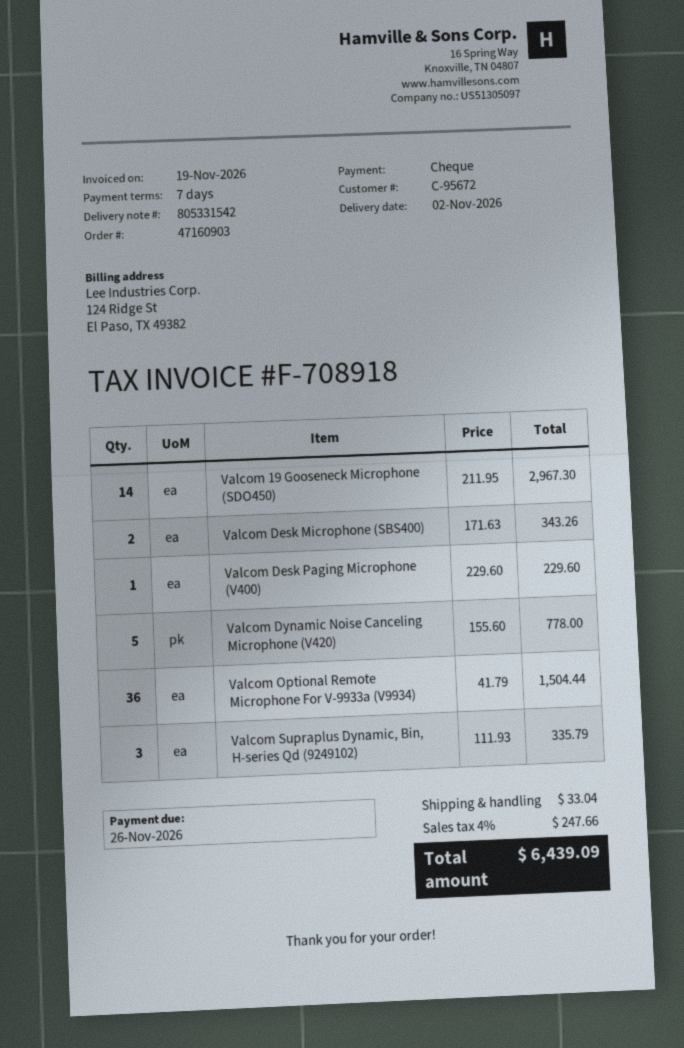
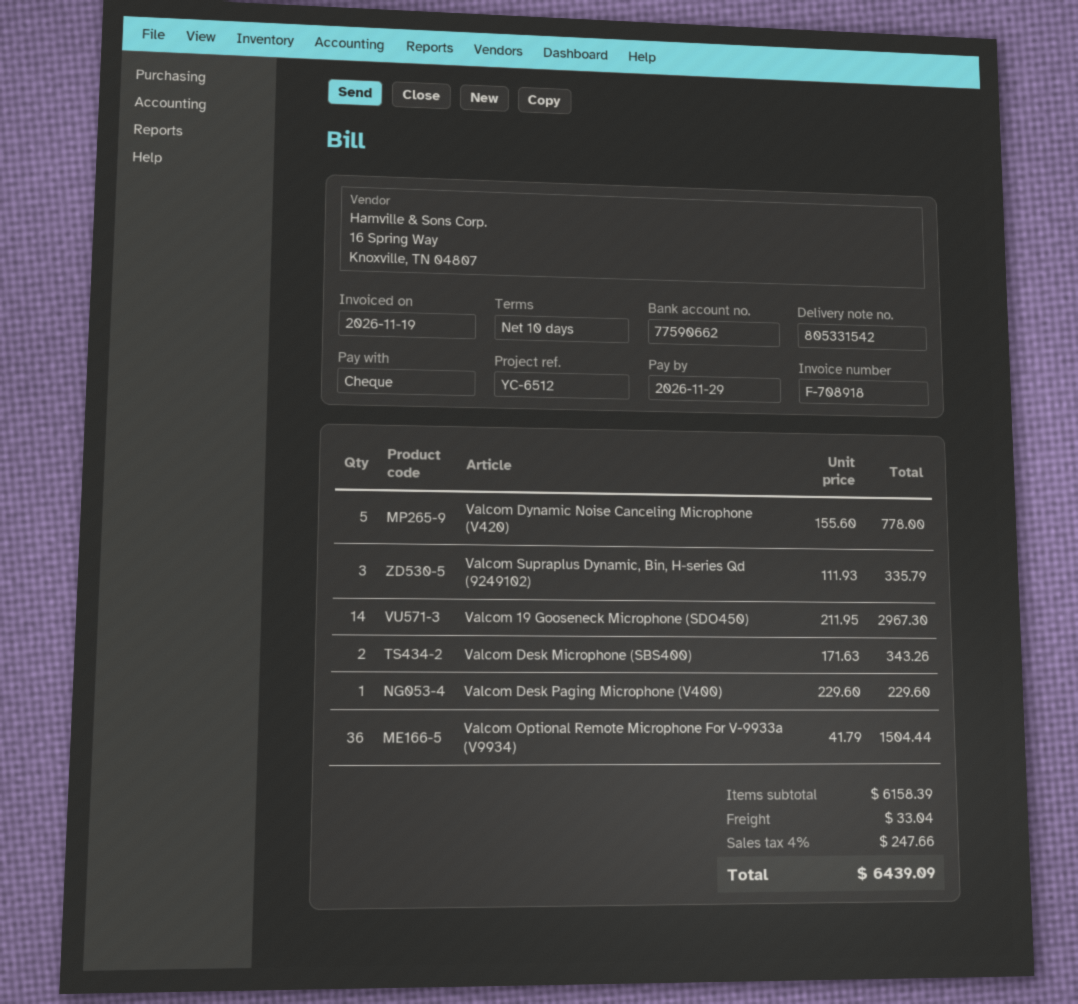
payment terms: 7 days -> 10 days
due date: 2026-11-26 -> 2026-11-29

